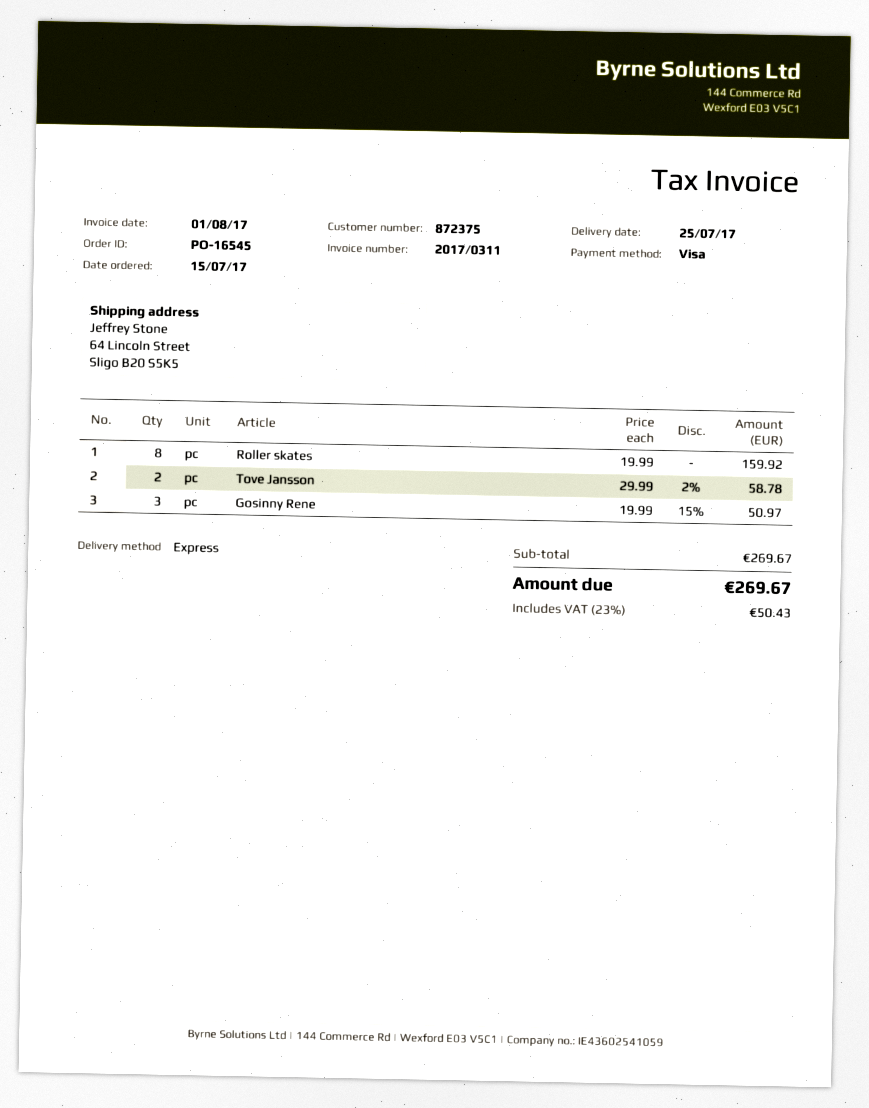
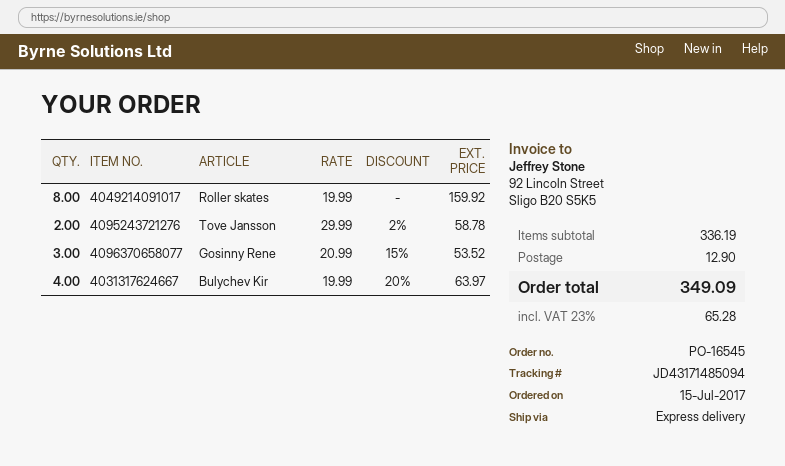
Gosinny Rene: 3 x 19.99 - 15% = 50.97 -> 3 x 20.99 - 15% = 53.52
Bulychev Kir: none -> 4 x 19.99 - 20% = 63.97
subtotal: 269.67 -> 336.19
shipping: none -> 12.90
tax: 23% = 50.43 -> 23% = 65.28
total: 269.67 -> 349.09

